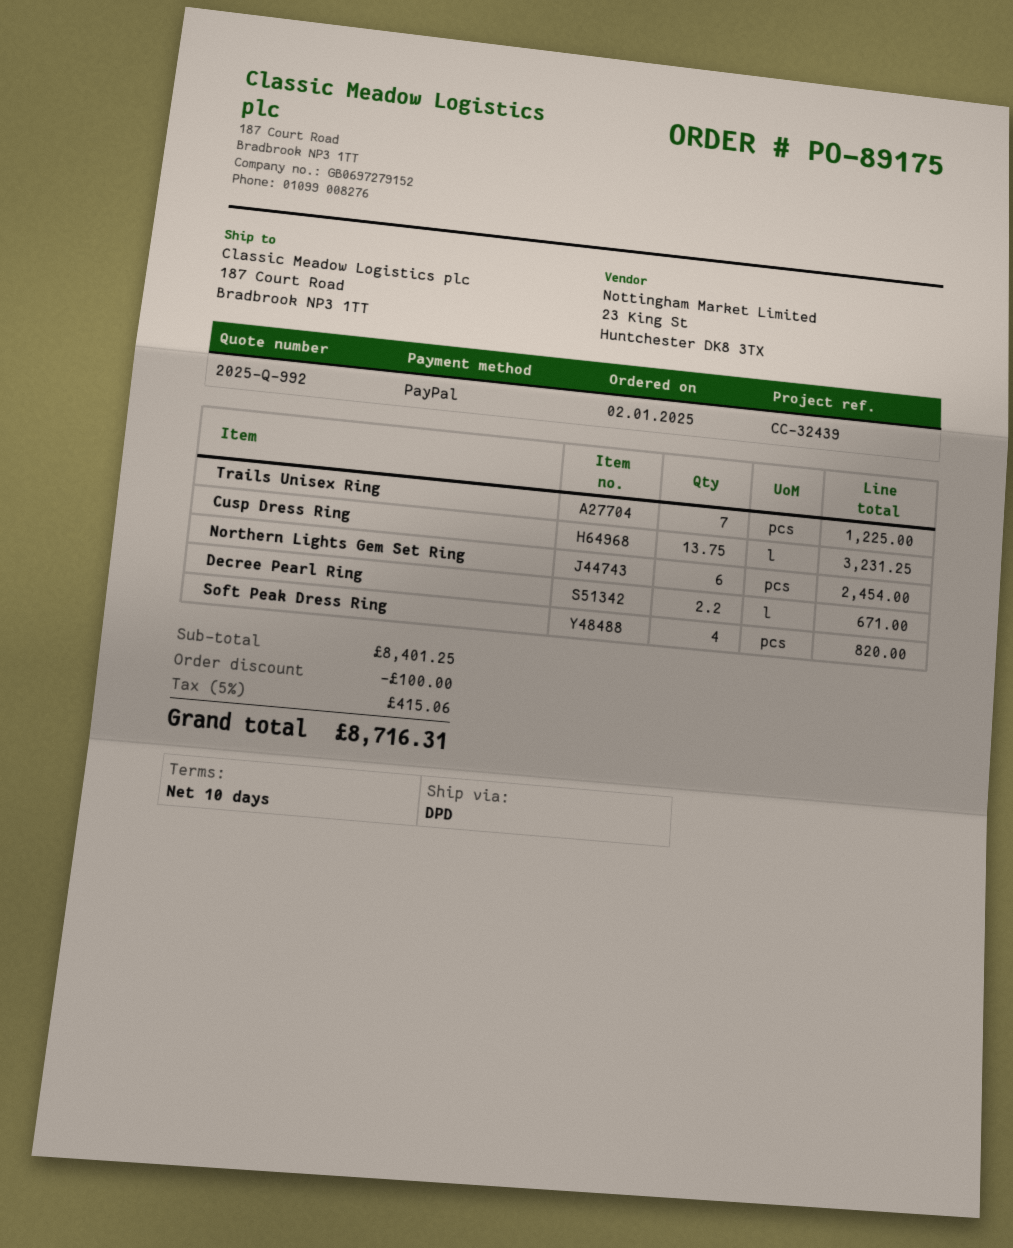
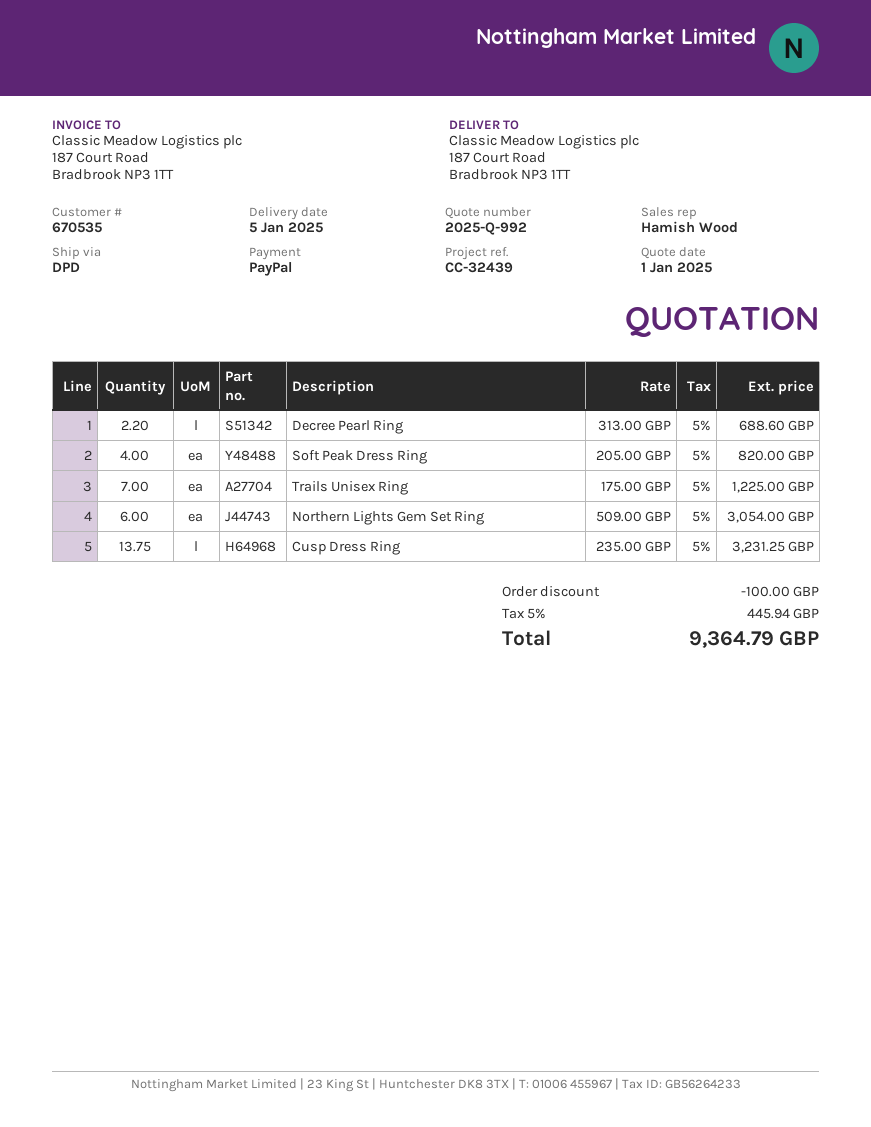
Northern Lights Gem Set Ring: 6 for 2454.00 -> 6 for 3054.00
Decree Pearl Ring: 2.2 for 671.00 -> 2.2 for 688.60
tax: 5% = 415.06 -> 5% = 445.94
total: 8716.31 -> 9364.79

